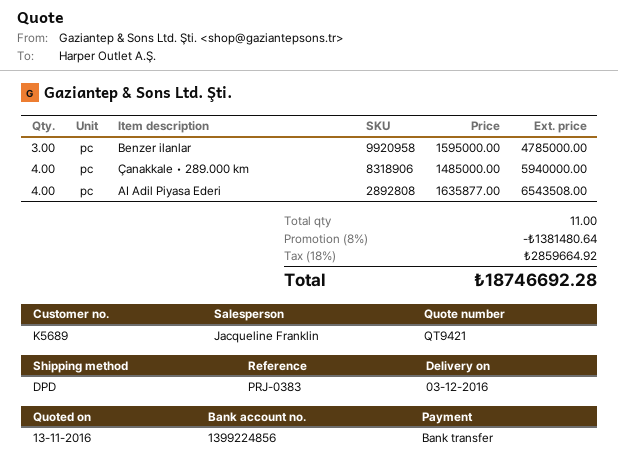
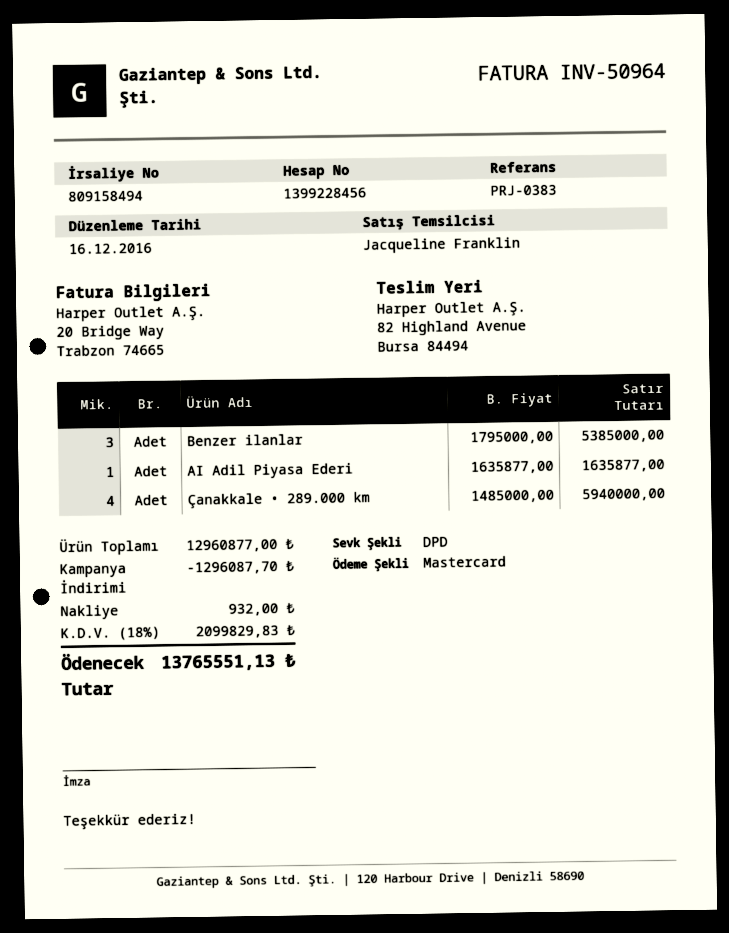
payment method: bank transfer -> Mastercard
bank account: 1399224856 -> 1399228456
Benzer ilanlar: 3 x 1595000.00 = 4785000.00 -> 3 x 1795000.00 = 5385000.00
AI Adil Piyasa Ederi: 4 x 1635877.00 = 6543508.00 -> 1 x 1635877.00 = 1635877.00
discount: 1381480.64 -> 1296087.70
shipping: none -> 932.00
tax: 18% = 2859664.92 -> 18% = 2099829.83
total: 18746692.28 -> 13765551.13

